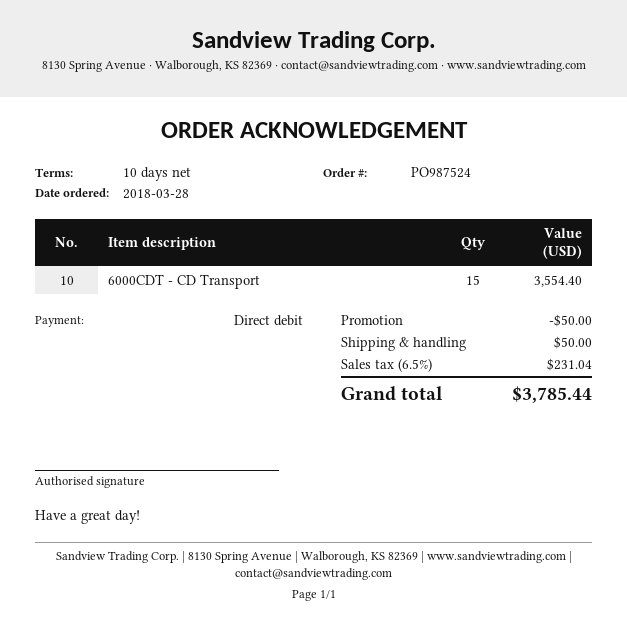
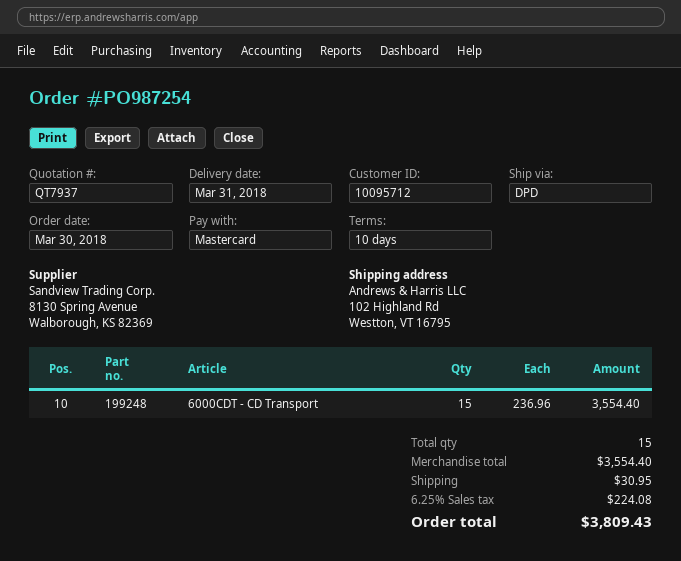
order number: PO987524 -> PO987254
order date: 2018-03-28 -> 2018-03-30
payment method: direct debit -> Mastercard
discount: 50.00 -> none
shipping: 50.00 -> 30.95
tax: 6.5% = 231.04 -> 6.25% = 224.08
total: 3785.44 -> 3809.43

